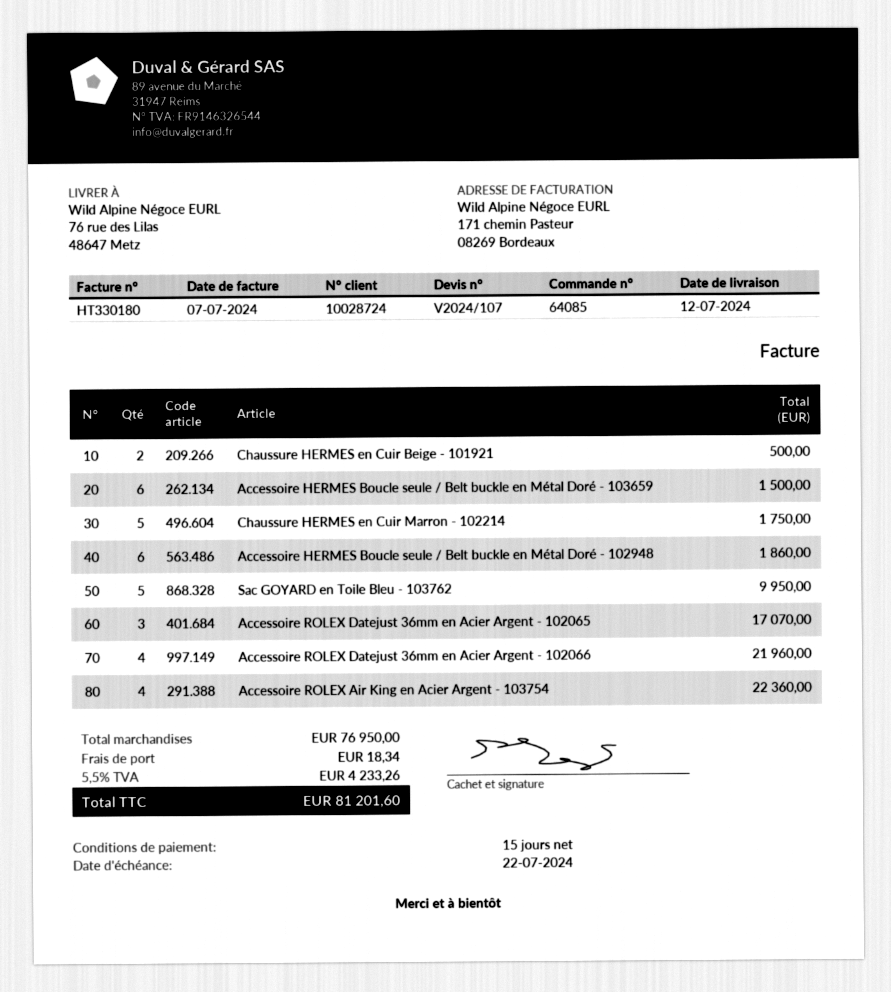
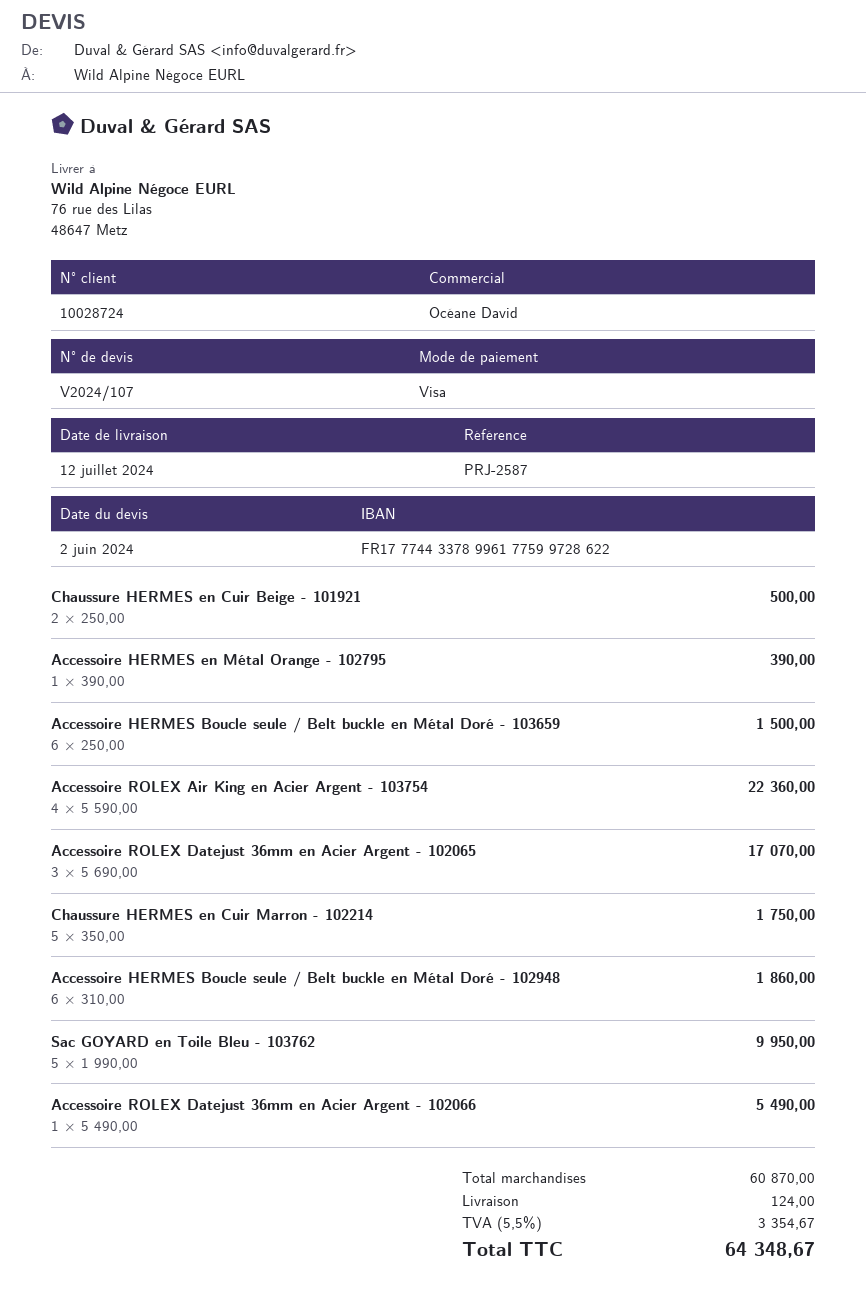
Accessoire ROLEX Datejust 36mm en Acier Argent - 102066: 4 for 21960.00 -> 1 for 5490.00
Accessoire HERMES en Métal Orange - 102795: none -> 1 for 390.00
subtotal: 76950.00 -> 60870.00
shipping: 18.34 -> 124.00
tax: 5.5% = 4233.26 -> 5.5% = 3354.67
total: 81201.60 -> 64348.67

